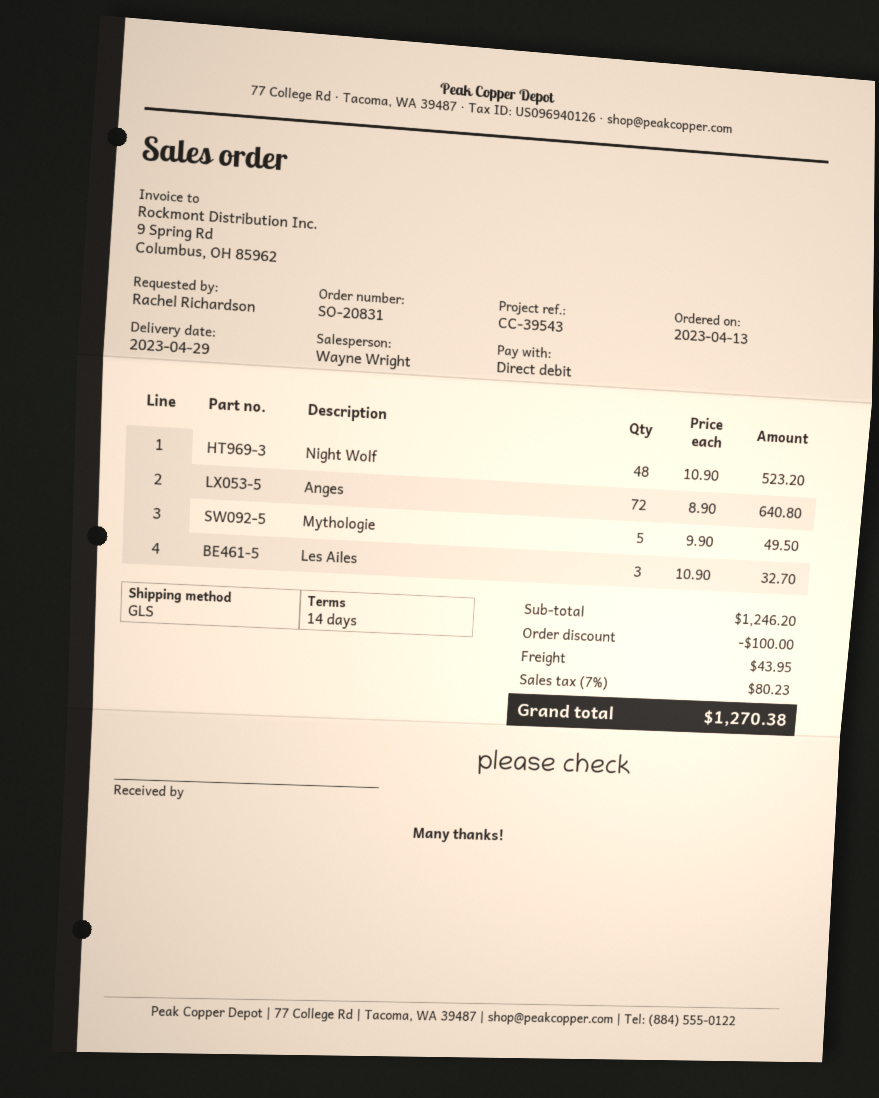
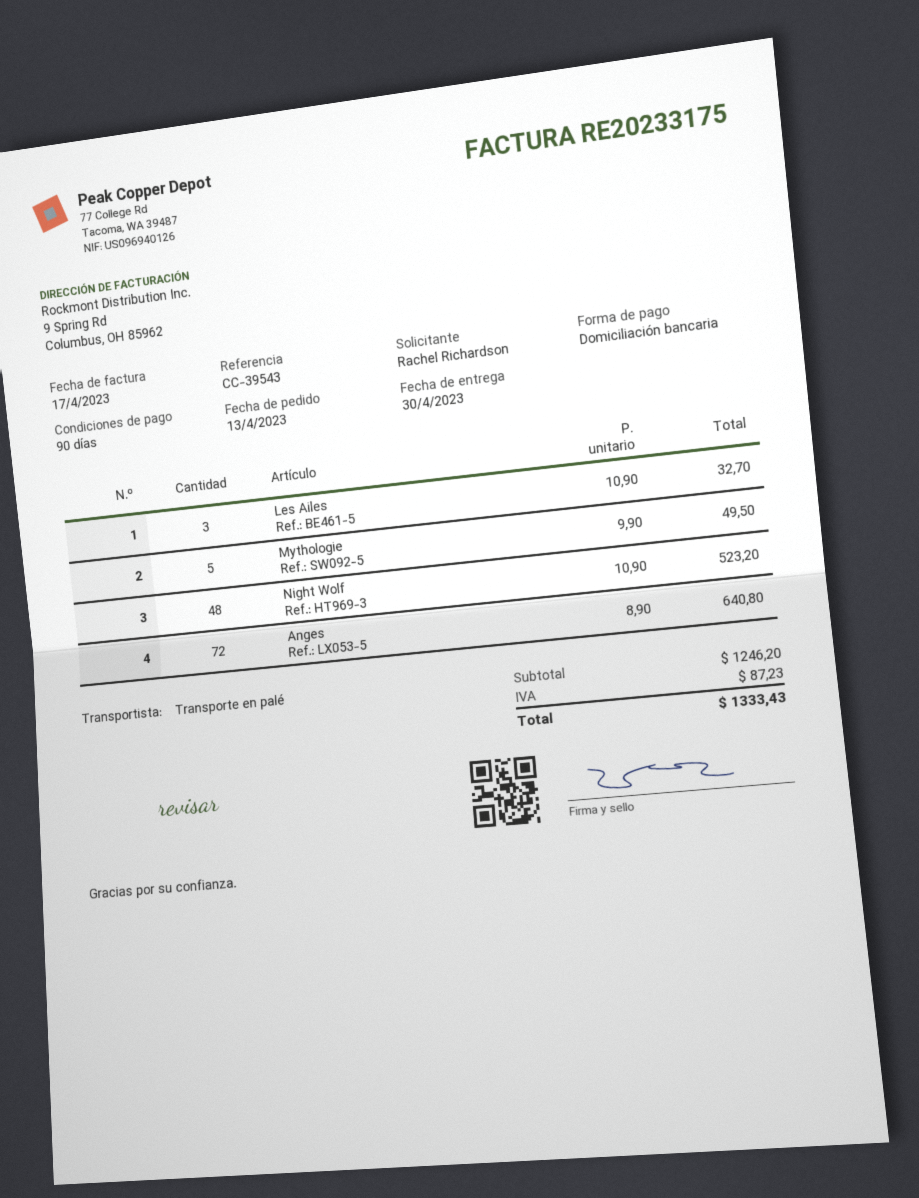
delivery date: 2023-04-29 -> 2023-04-30
payment terms: 14 days -> 90 days
shipping method: GLS -> pallet freight
discount: 100.00 -> none
shipping: 43.95 -> none
tax: 80.23 -> 87.23
total: 1270.38 -> 1333.43

